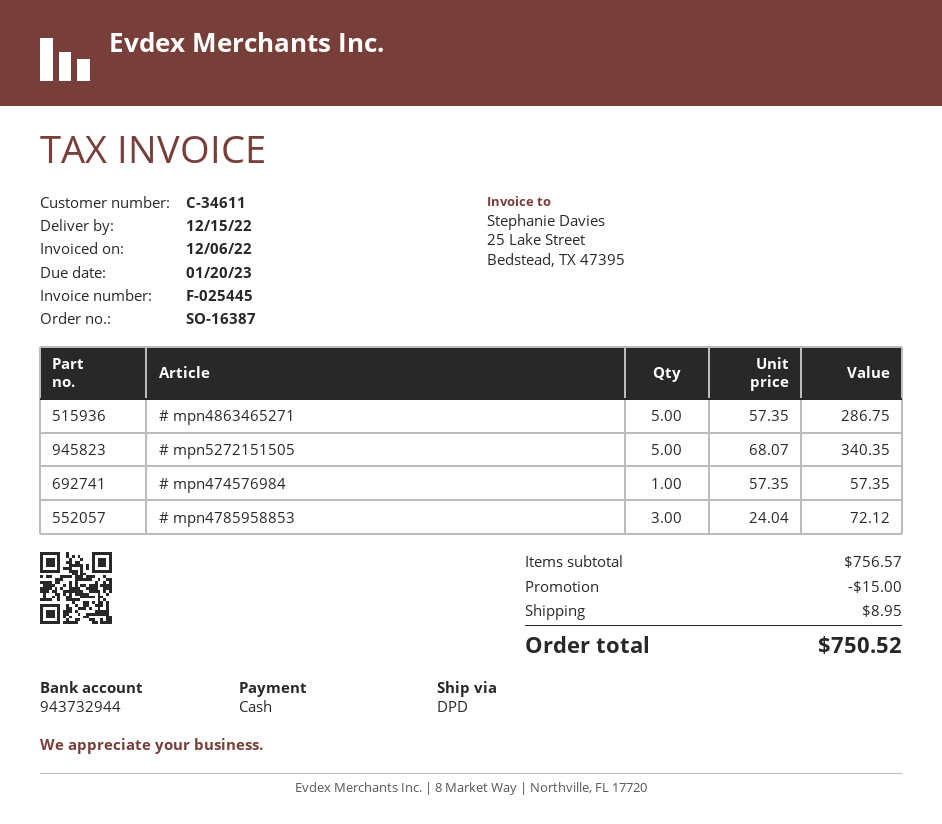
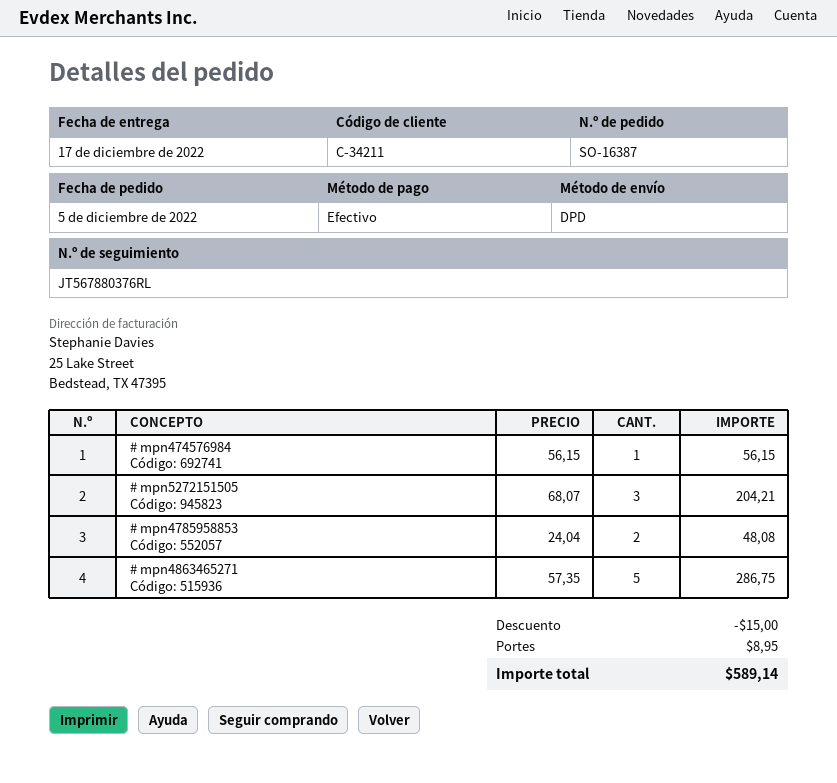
delivery date: 2022-12-15 -> 2022-12-17
customer number: C-34611 -> C-34211
# mpn5272151505: 5 x 68.07 = 340.35 -> 3 x 68.07 = 204.21
# mpn474576984: 1 x 57.35 = 57.35 -> 1 x 56.15 = 56.15
# mpn4785958853: 3 x 24.04 = 72.12 -> 2 x 24.04 = 48.08
total: 750.52 -> 589.14

